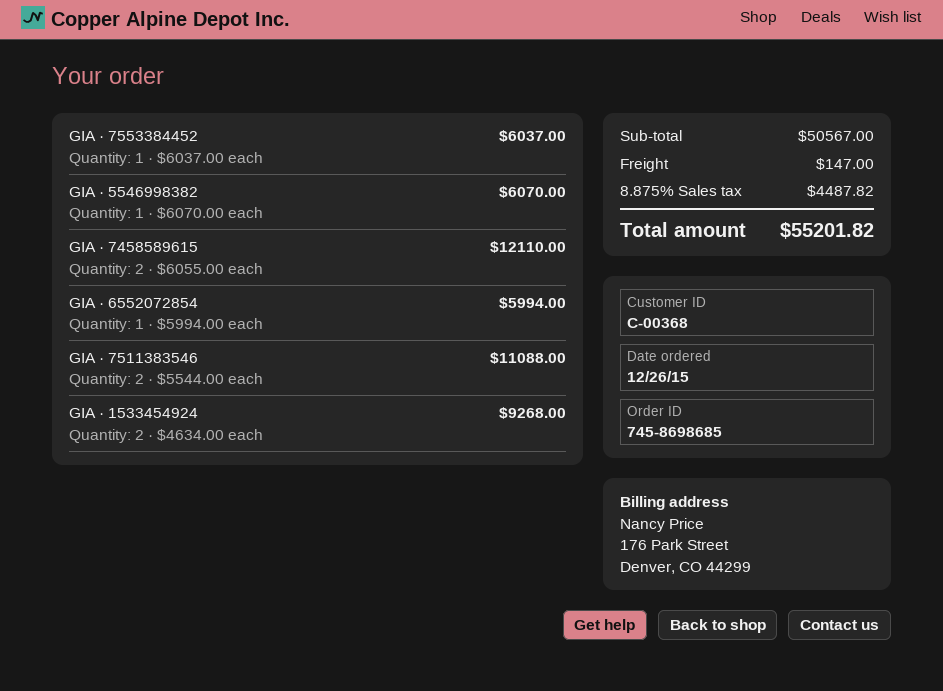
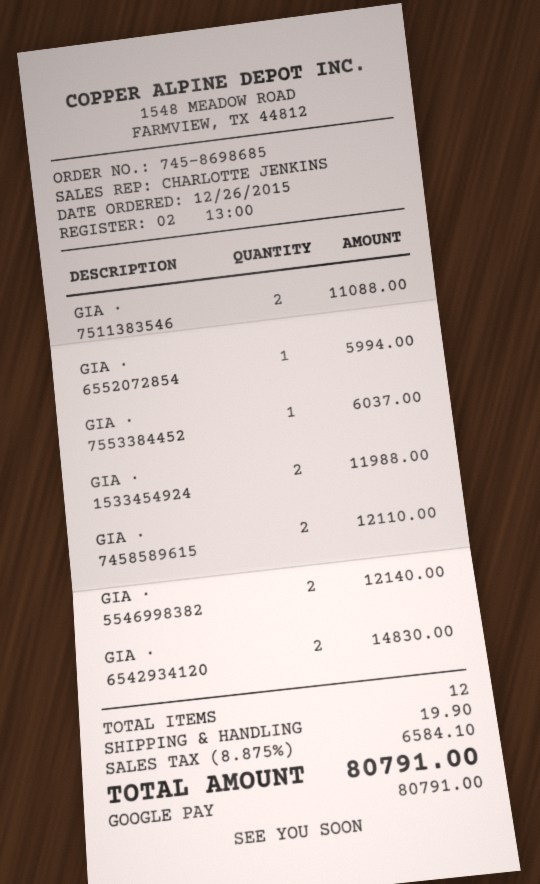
GIA · 5546998382: 1 for 6070.00 -> 2 for 12140.00
GIA · 1533454924: 2 for 9268.00 -> 2 for 11988.00
GIA · 6542934120: none -> 2 for 14830.00
shipping: 147.00 -> 19.90
tax: 8.875% = 4487.82 -> 8.875% = 6584.10
total: 55201.82 -> 80791.00

